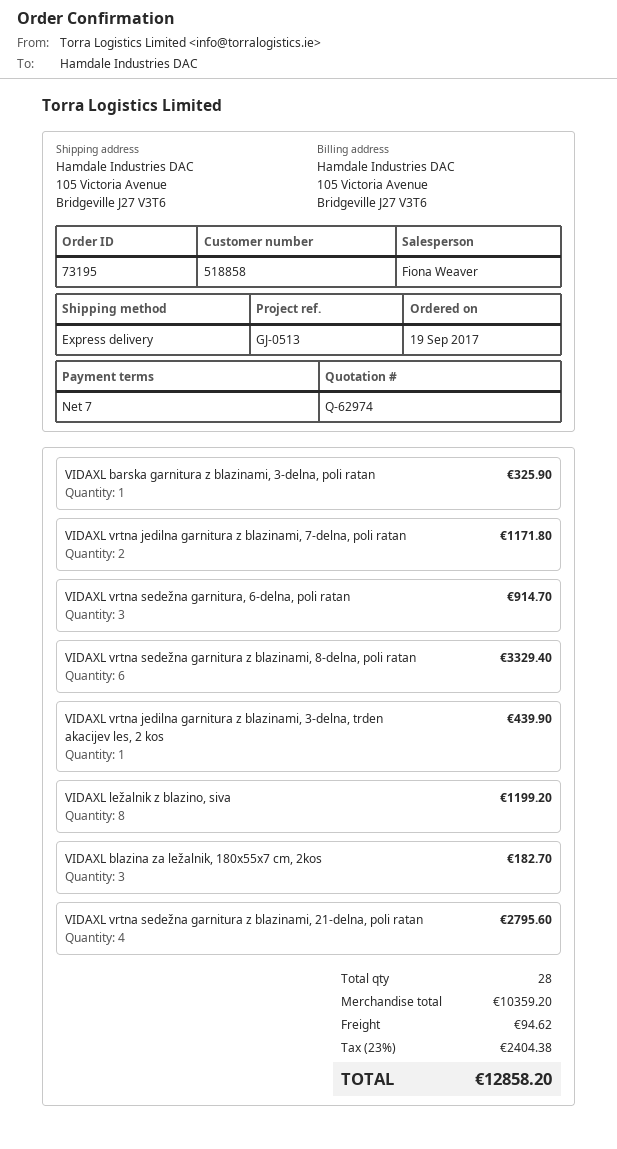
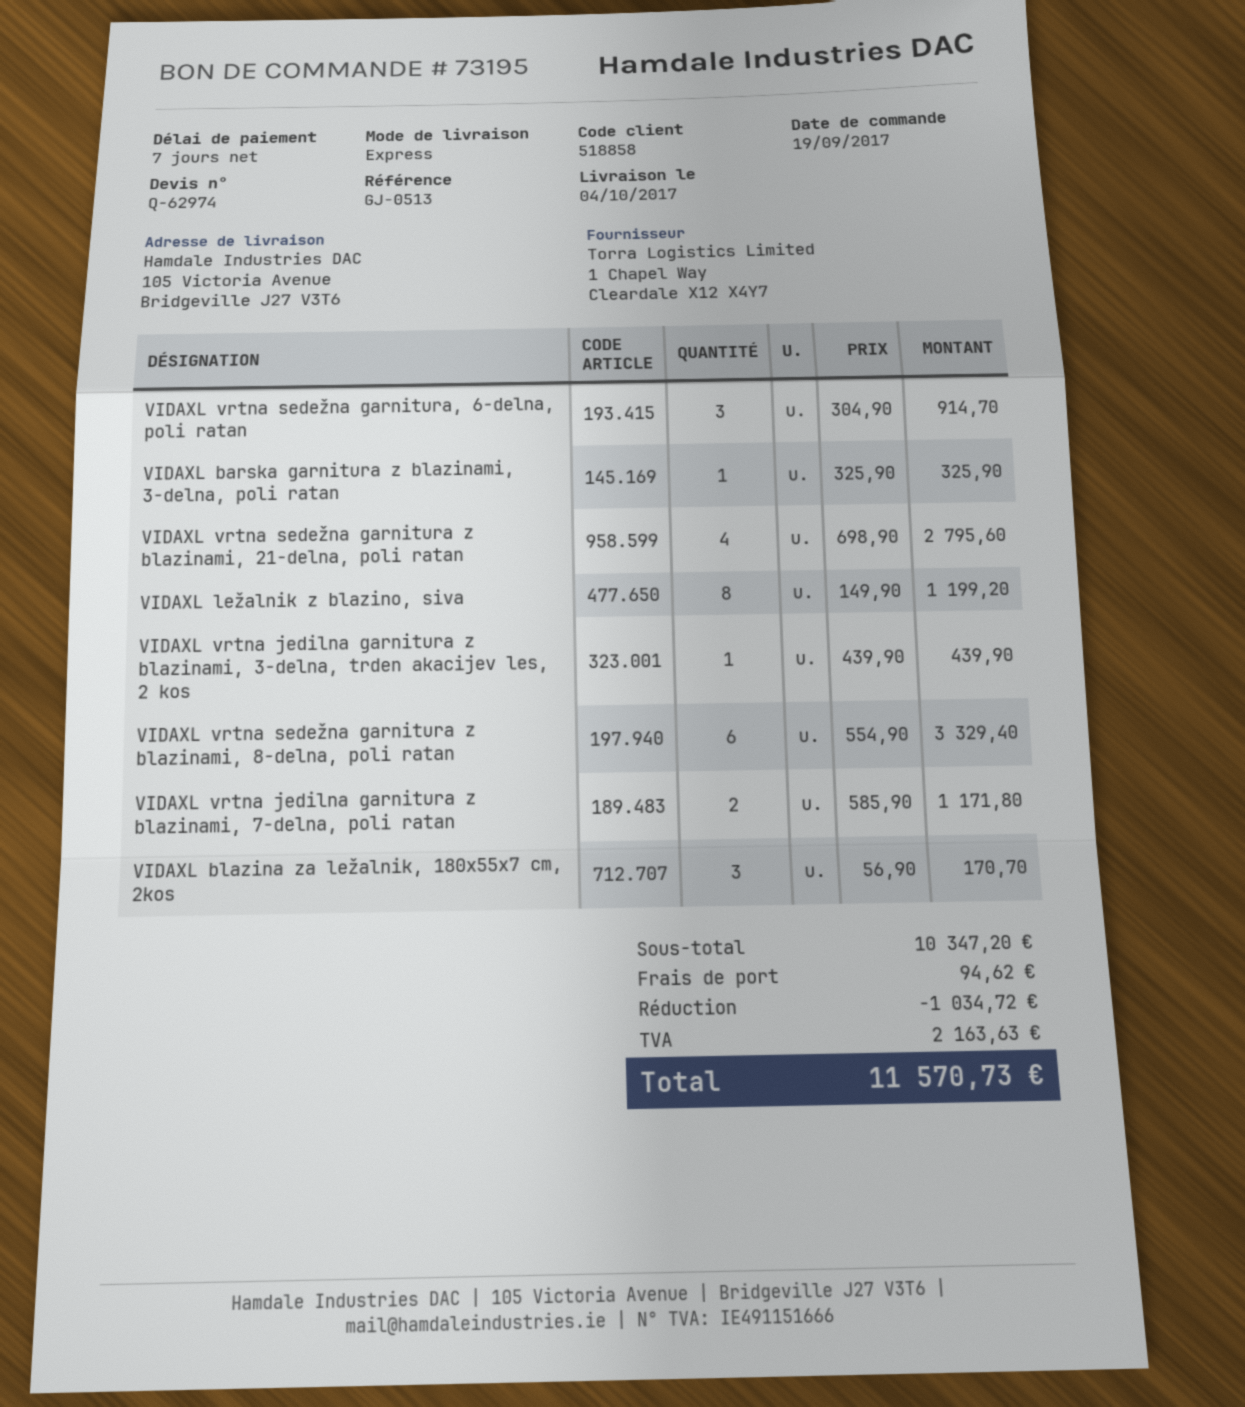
VIDAXL blazina za ležalnik, 180x55x7 cm, 2kos: 3 for 182.70 -> 3 for 170.70
subtotal: 10359.20 -> 10347.20
discount: none -> 1034.72
tax: 2404.38 -> 2163.63
total: 12858.20 -> 11570.73

